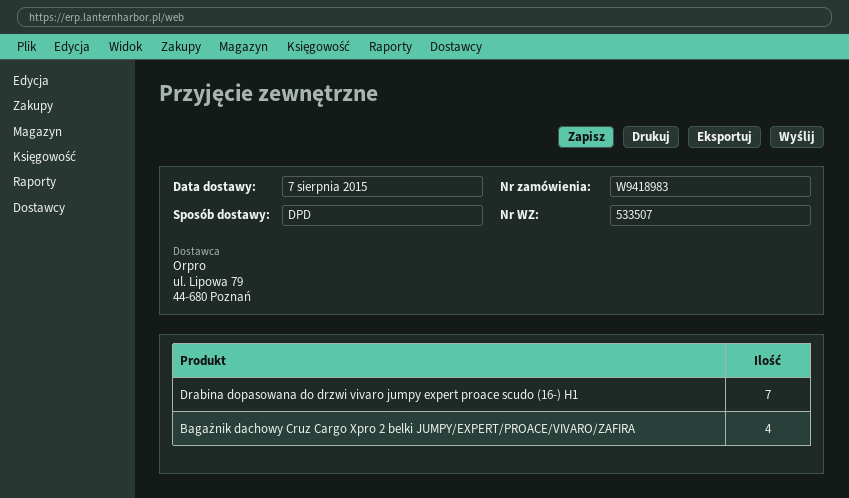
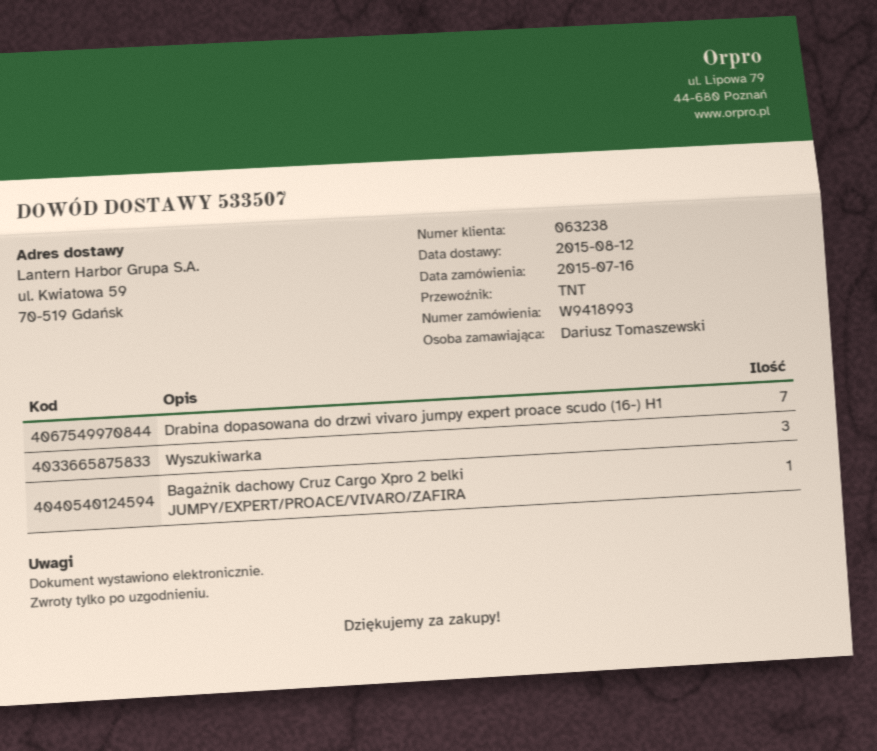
order number: W9418983 -> W9418993
delivery date: 2015-08-07 -> 2015-08-12
shipping method: DPD -> TNT
Bagażnik dachowy Cruz Cargo Xpro 2 belki JUMPY/EXPERT/PROACE/VIVARO/ZAFIRA: 4 -> 1
Wyszukiwarka: none -> 3

